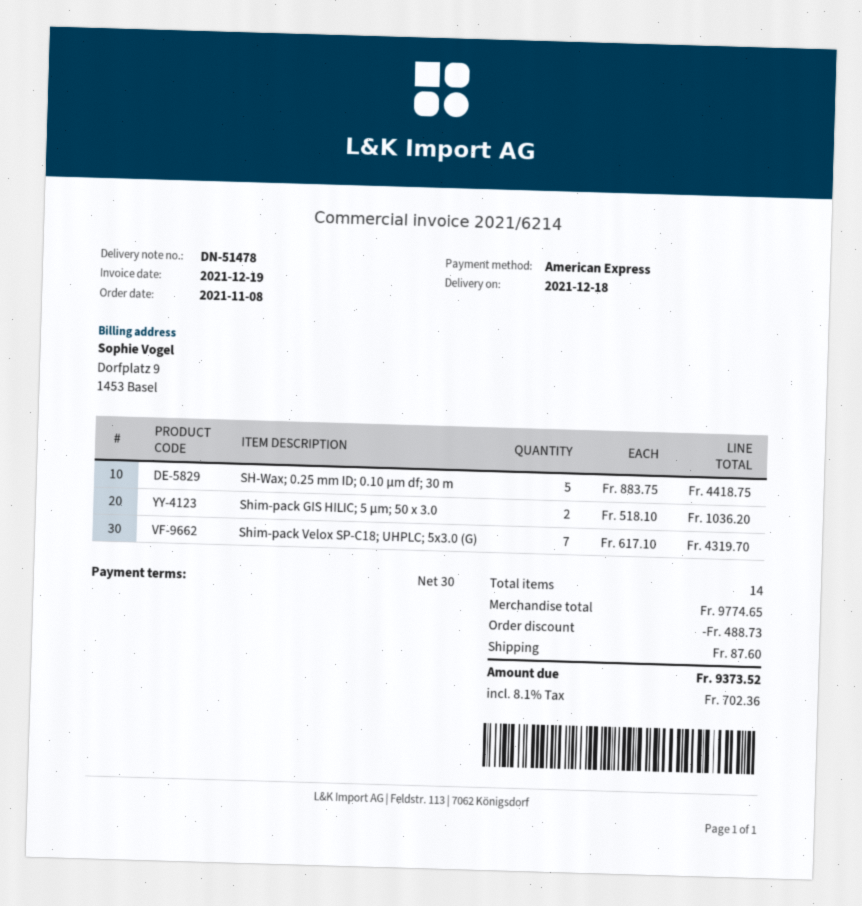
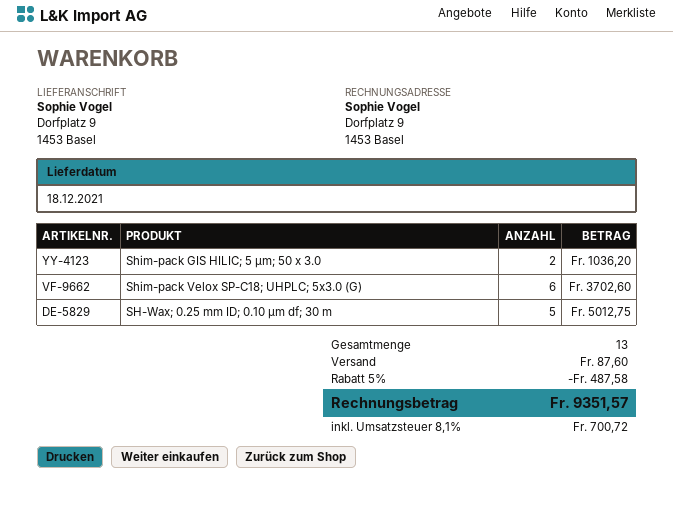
SH-Wax; 0.25 mm ID; 0.10 µm df; 30 m: 5 for 4418.75 -> 5 for 5012.75
Shim-pack Velox SP-C18; UHPLC; 5x3.0 (G): 7 for 4319.70 -> 6 for 3702.60
total quantity: 14 -> 13
discount: 488.73 -> 487.58
tax: 8.1% = 702.36 -> 8.1% = 700.72
total: 9373.52 -> 9351.57

